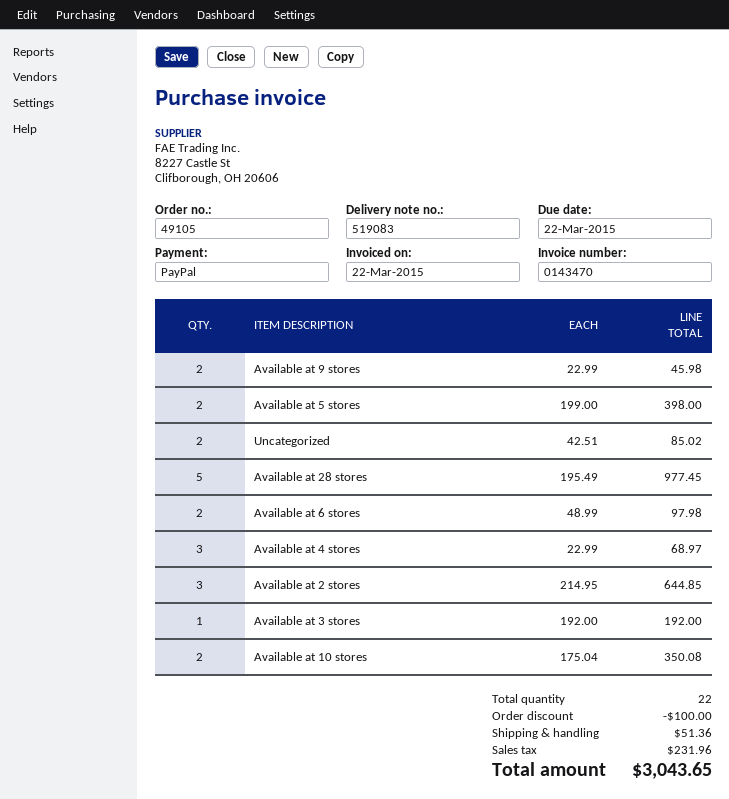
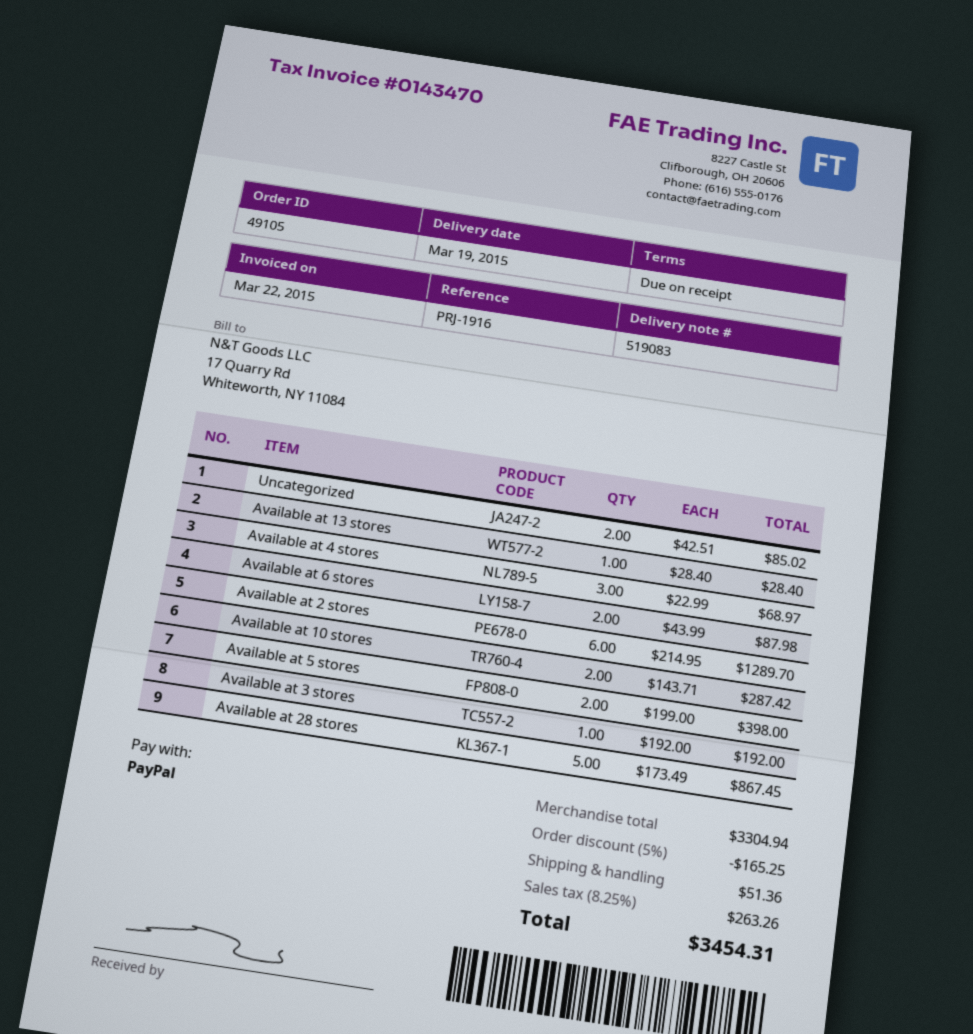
Available at 9 stores: 2 x 22.99 = 45.98 -> none
Available at 28 stores: 5 x 195.49 = 977.45 -> 5 x 173.49 = 867.45
Available at 6 stores: 2 x 48.99 = 97.98 -> 2 x 43.99 = 87.98
Available at 2 stores: 3 x 214.95 = 644.85 -> 6 x 214.95 = 1289.70
Available at 10 stores: 2 x 175.04 = 350.08 -> 2 x 143.71 = 287.42
Available at 13 stores: none -> 1 x 28.40 = 28.40
discount: 100.00 -> 165.25
tax: 231.96 -> 263.26
total: 3043.65 -> 3454.31

